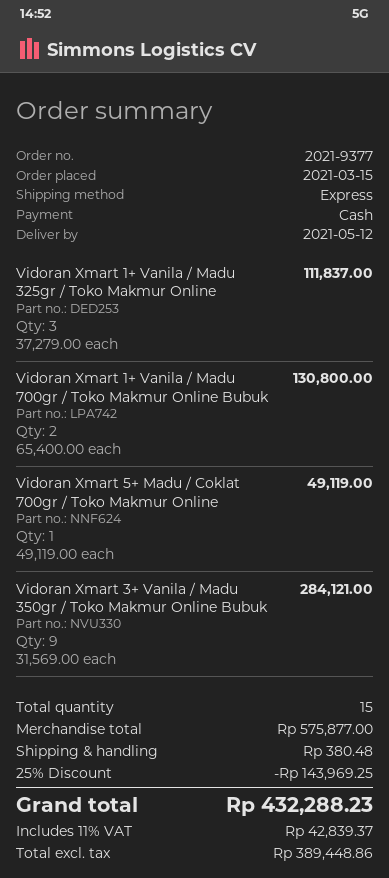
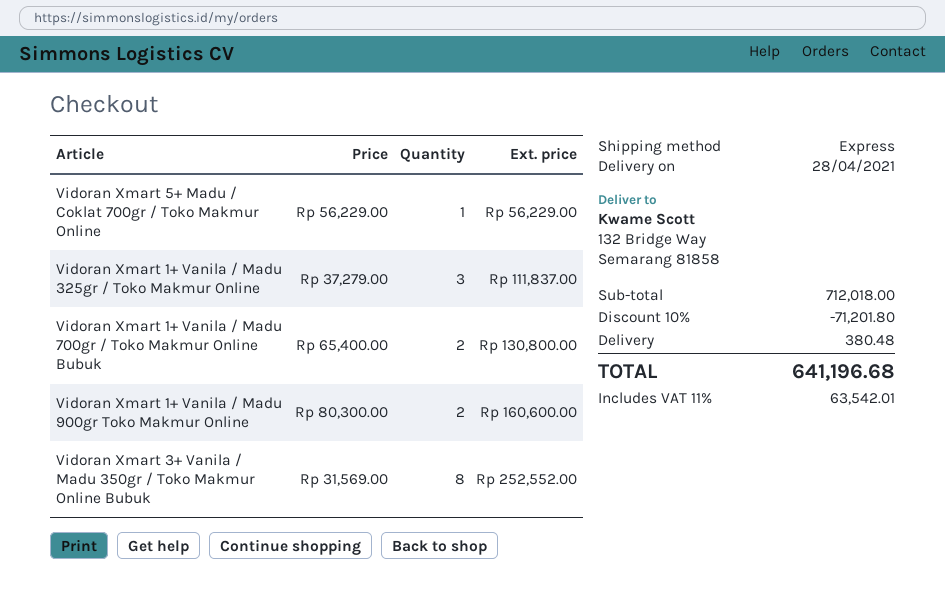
delivery date: 2021-05-12 -> 2021-04-28
Vidoran Xmart 5+ Madu / Coklat 700gr / Toko Makmur Online: 1 x 49119.00 = 49119.00 -> 1 x 56229.00 = 56229.00
Vidoran Xmart 3+ Vanila / Madu 350gr / Toko Makmur Online Bubuk: 9 x 31569.00 = 284121.00 -> 8 x 31569.00 = 252552.00
Vidoran Xmart 1+ Vanila / Madu 900gr Toko Makmur Online: none -> 2 x 80300.00 = 160600.00
subtotal: 575877.00 -> 712018.00
discount: 25% = 143969.25 -> 10% = 71201.80
tax: 11% = 42839.37 -> 11% = 63542.01
total: 432288.23 -> 641196.68

